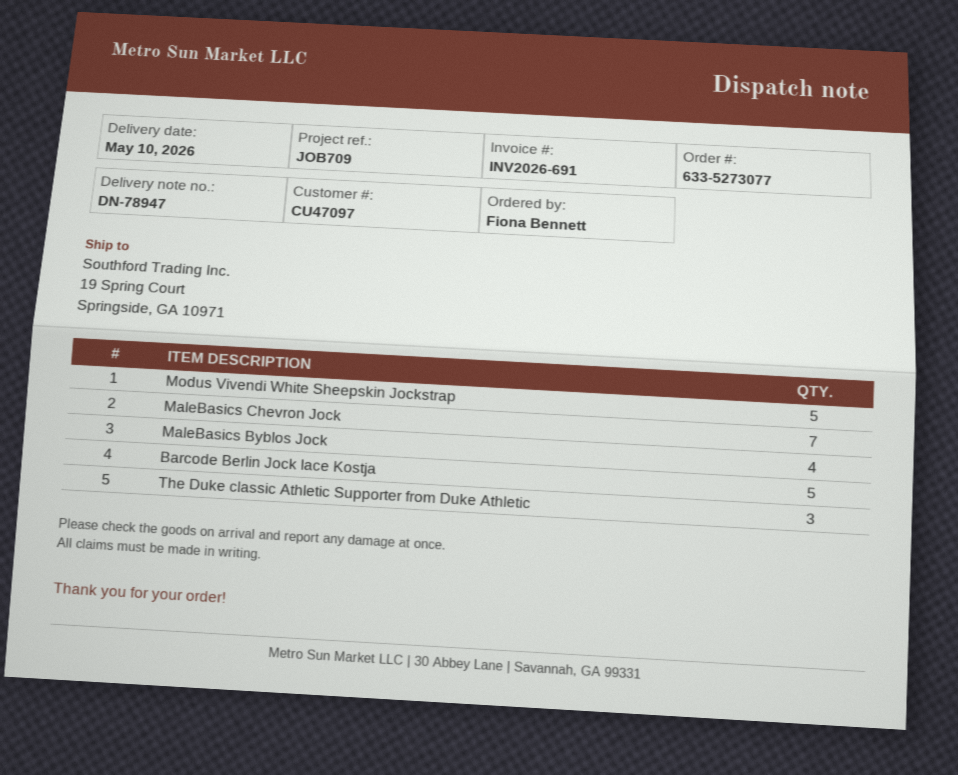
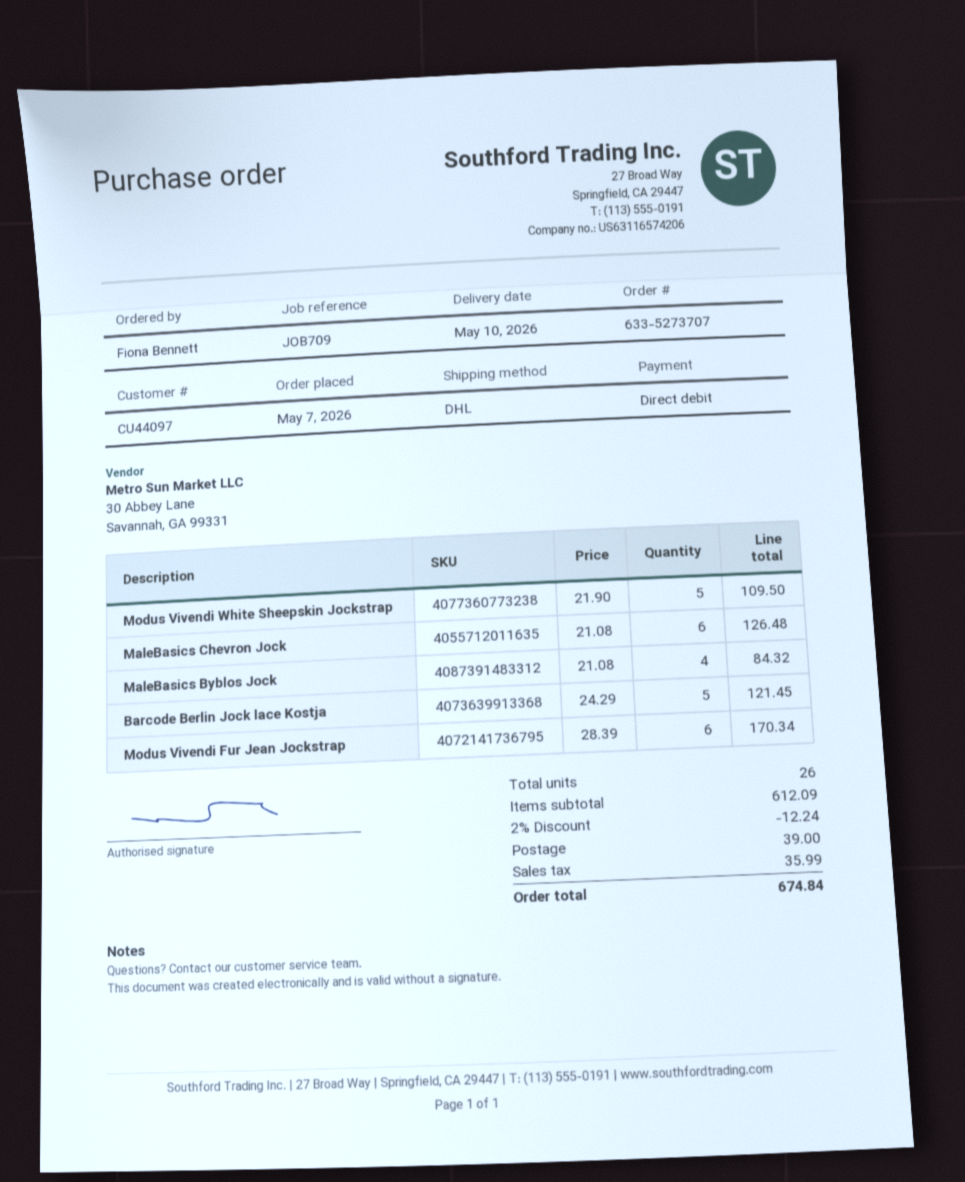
order number: 633-5273077 -> 633-5273707
customer number: CU47097 -> CU44097
MaleBasics Chevron Jock: 7 -> 6
The Duke classic Athletic Supporter from Duke Athletic: 3 -> none
Modus Vivendi Fur Jean Jockstrap: none -> 6

